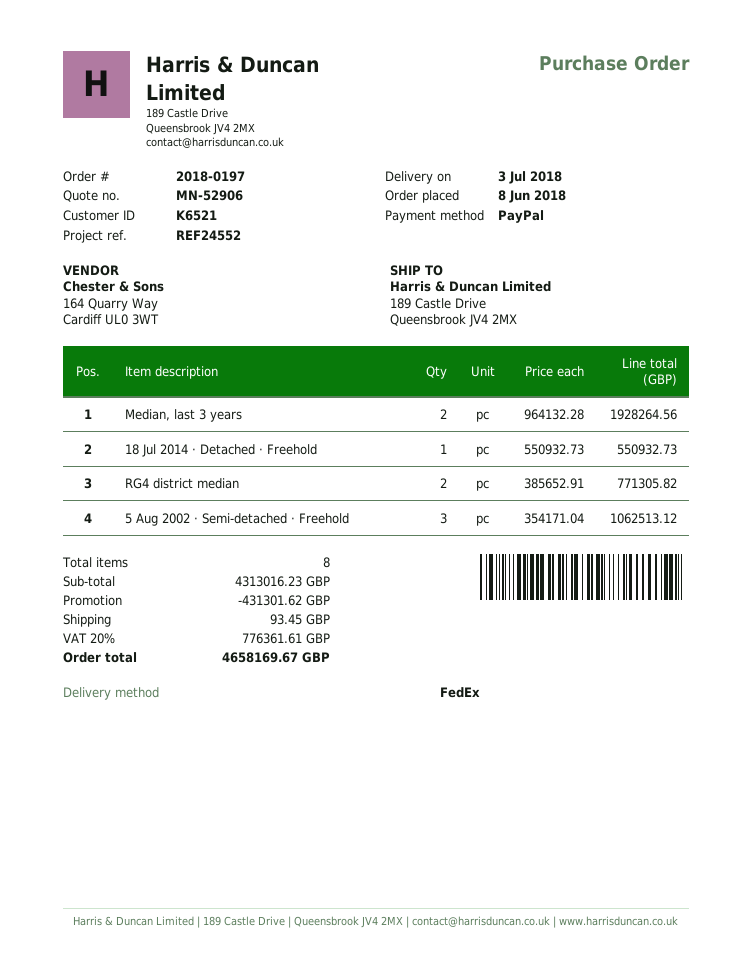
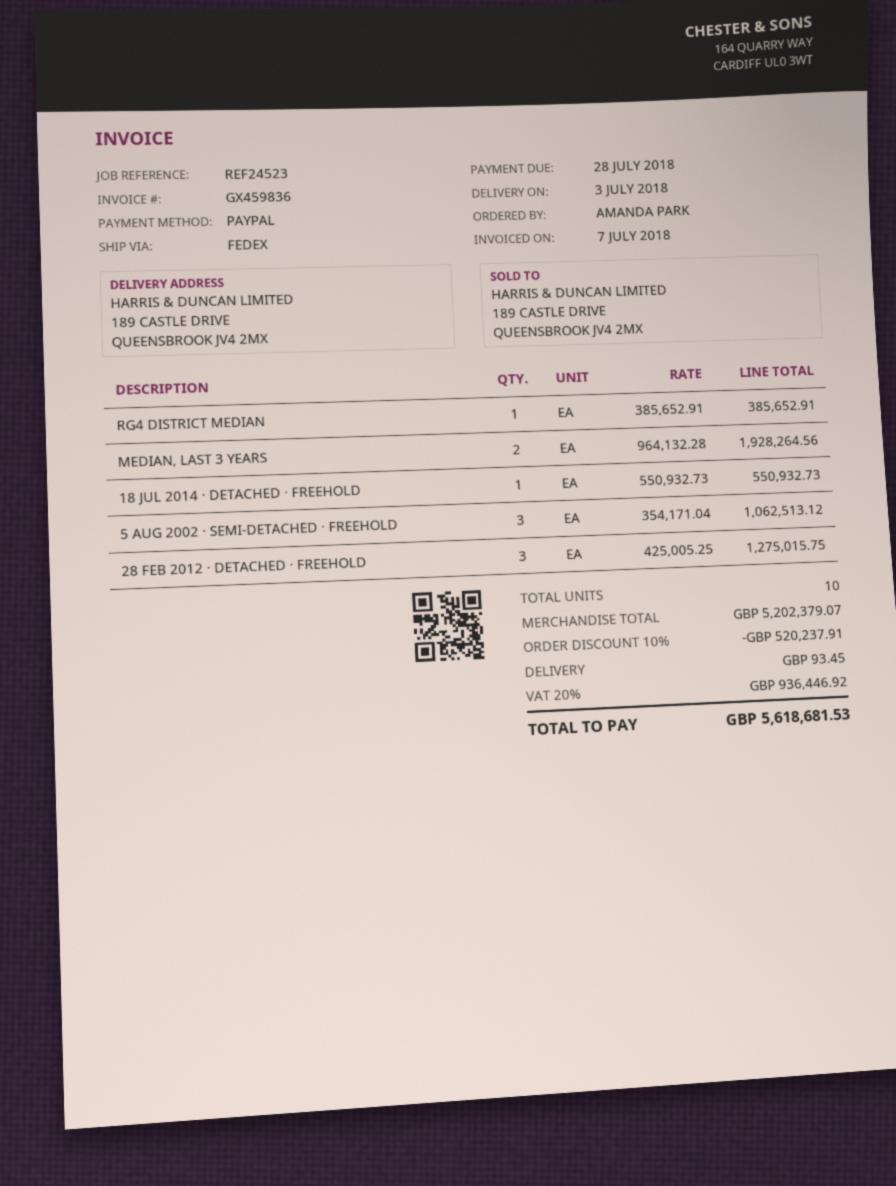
reference: REF24552 -> REF24523
RG4 district median: 2 x 385652.91 = 771305.82 -> 1 x 385652.91 = 385652.91
28 FEB 2012 · DETACHED · FREEHOLD: none -> 3 x 425005.25 = 1275015.75
total quantity: 8 -> 10
subtotal: 4313016.23 -> 5202379.07
discount: 431301.62 -> 520237.91
tax: 20% = 776361.61 -> 20% = 936446.92
total: 4658169.67 -> 5618681.53

